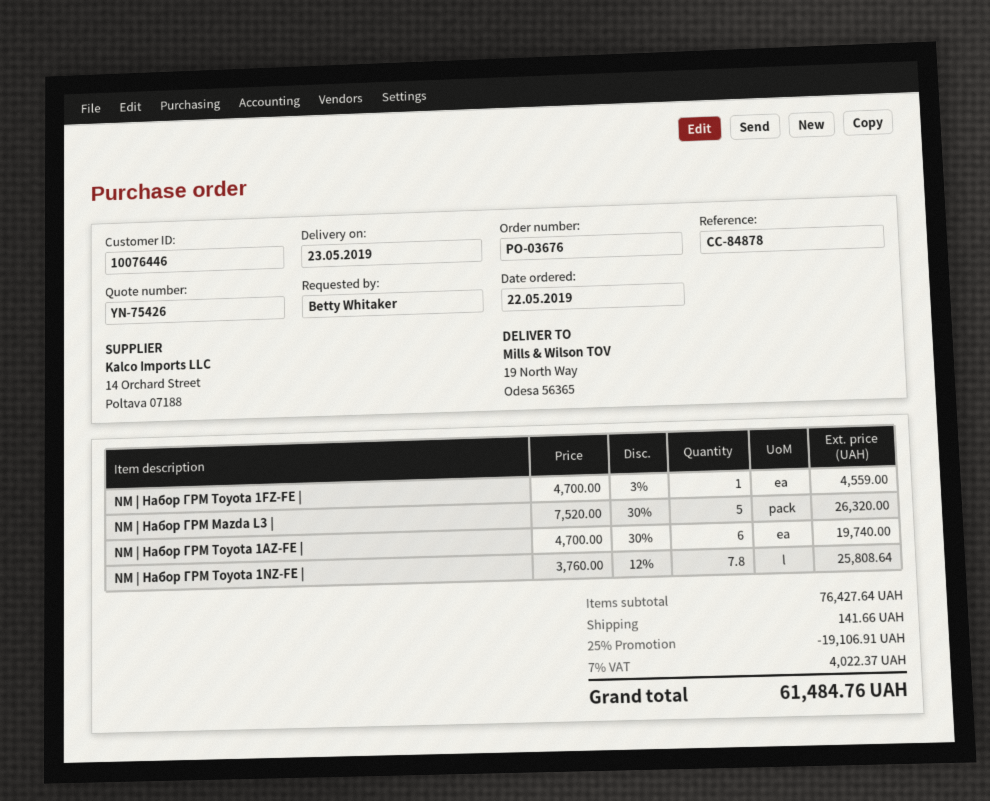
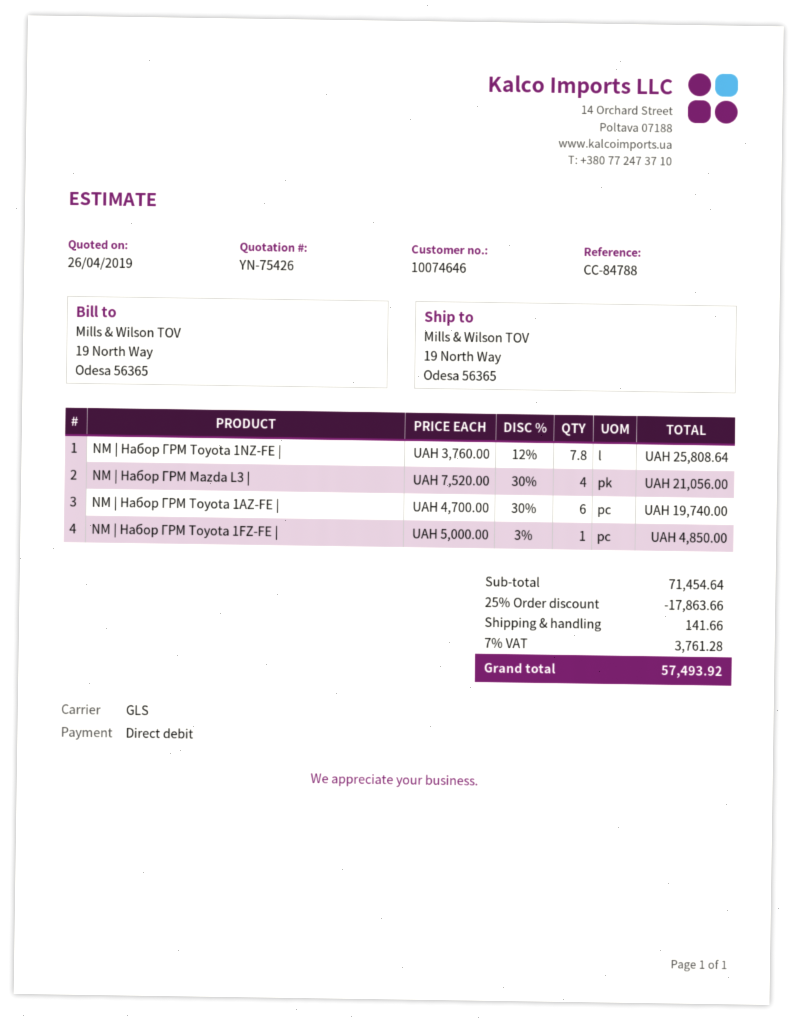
customer number: 10076446 -> 10074646
reference: CC-84878 -> CC-84788
NM | Набор ГРМ Toyota 1FZ-FE |: 1 x 4700.00 - 3% = 4559.00 -> 1 x 5000.00 - 3% = 4850.00
NM | Набор ГРМ Mazda L3 |: 5 x 7520.00 - 30% = 26320.00 -> 4 x 7520.00 - 30% = 21056.00
subtotal: 76427.64 -> 71454.64
discount: 25% = 19106.91 -> 25% = 17863.66
tax: 7% = 4022.37 -> 7% = 3761.28
total: 61484.76 -> 57493.92

